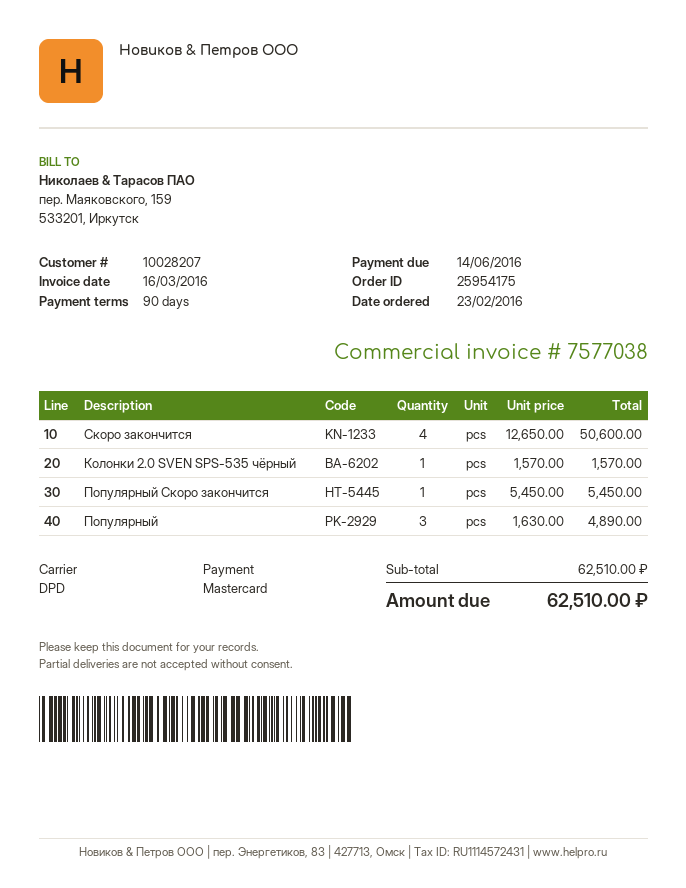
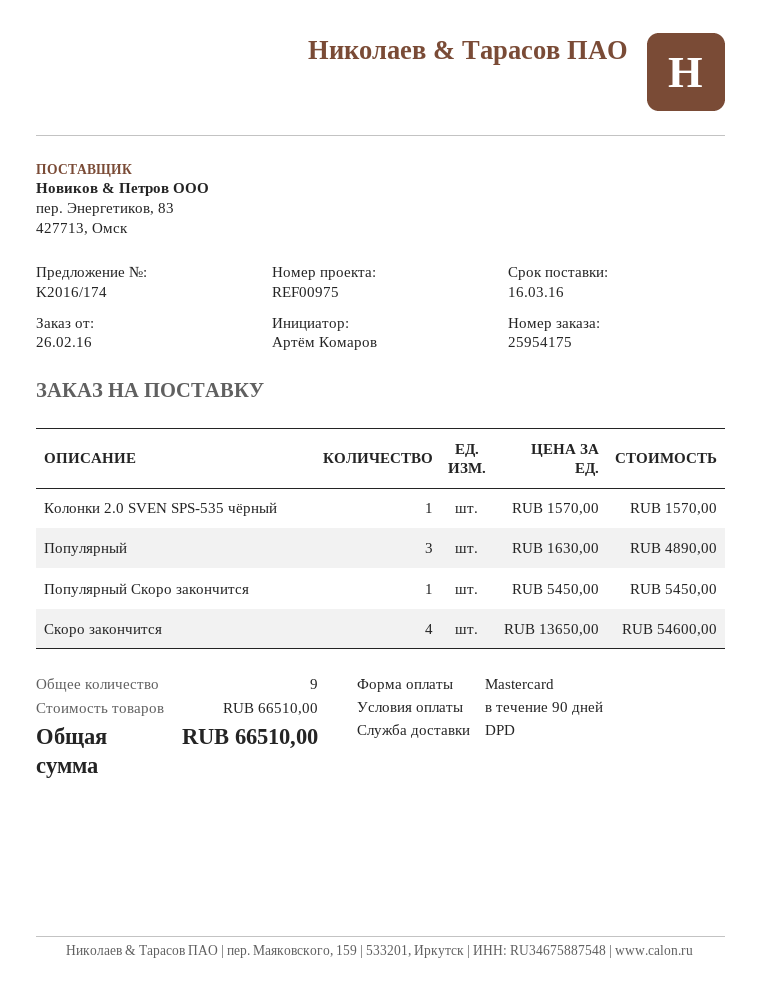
order date: 2016-02-23 -> 2016-02-26
Скоро закончится: 4 x 12650.00 = 50600.00 -> 4 x 13650.00 = 54600.00
subtotal: 62510.00 -> 66510.00
total: 62510.00 -> 66510.00

